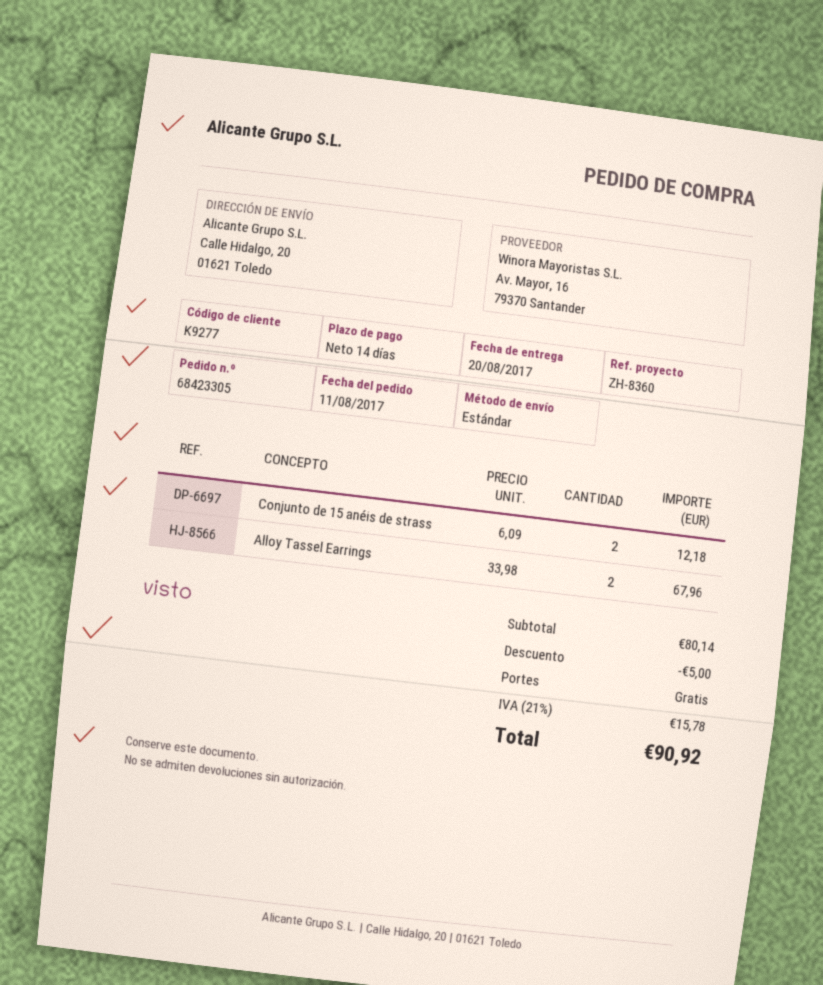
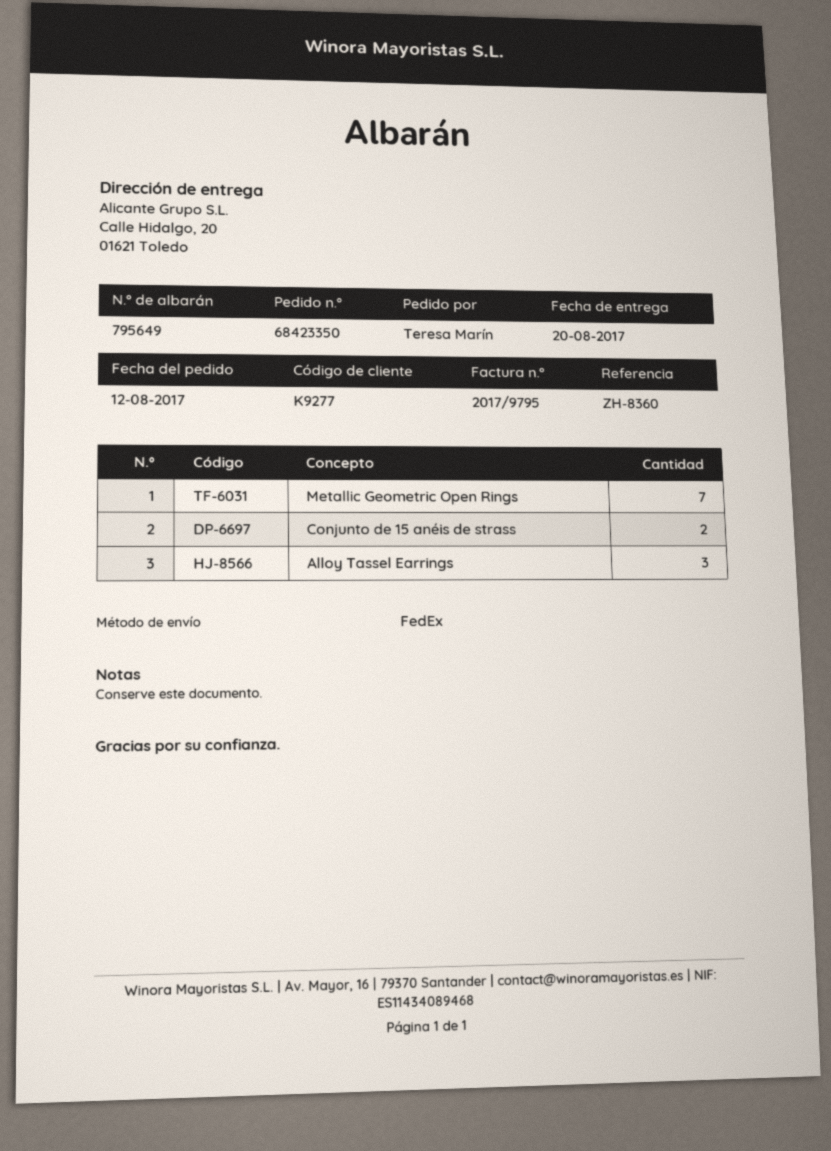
order number: 68423305 -> 68423350
order date: 2017-08-11 -> 2017-08-12
shipping method: standard -> FedEx
Alloy Tassel Earrings: 2 -> 3
Metallic Geometric Open Rings: none -> 7

